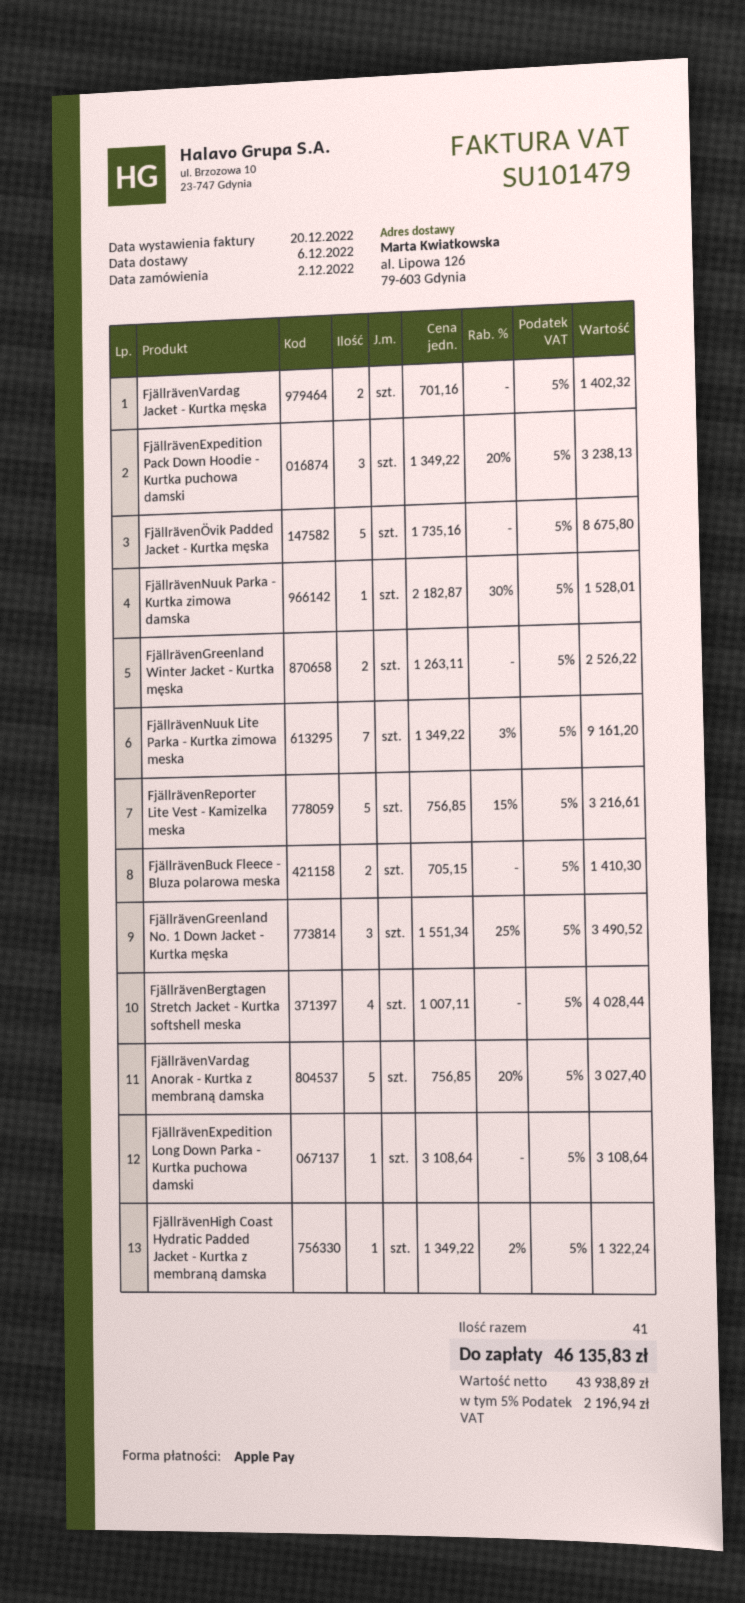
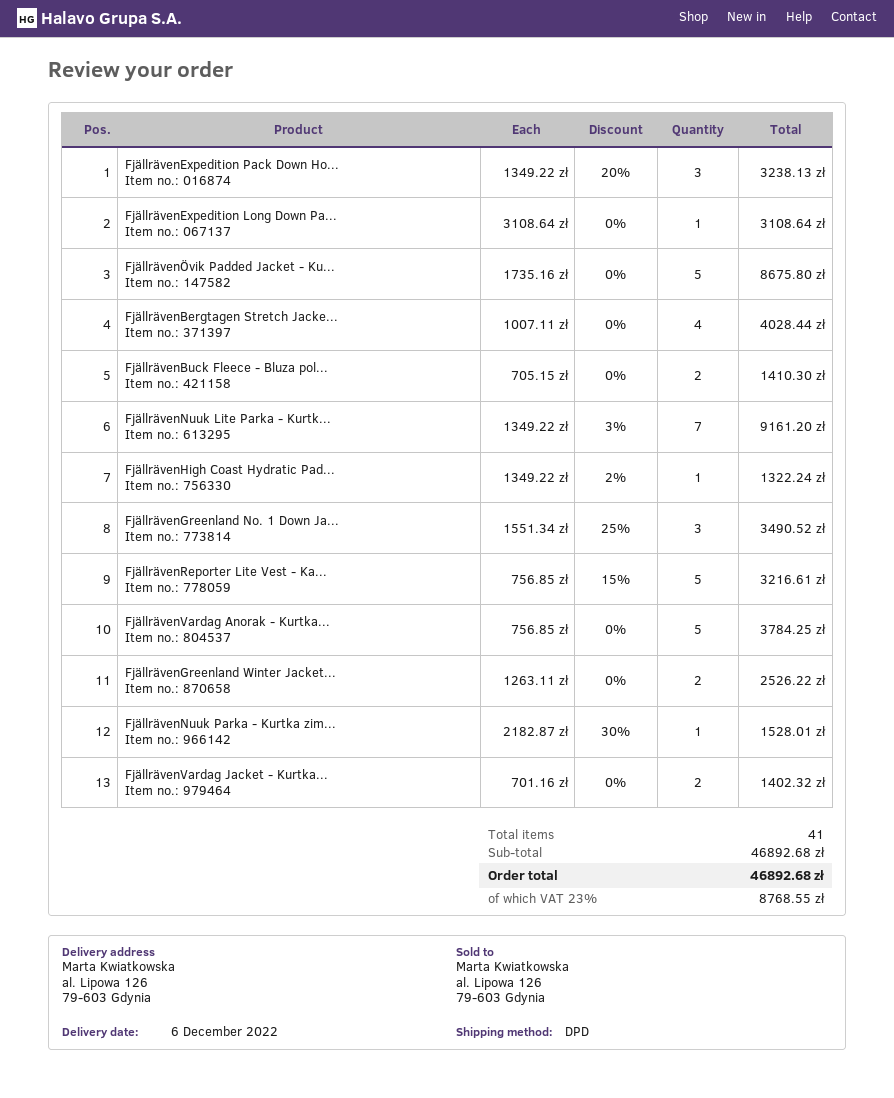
FjällrävenVardag Anorak - Kurtka z membraną damska: 5 x 756.85 - 20% = 3027.40 -> 5 x 756.85 = 3784.25
tax: 5% = 2196.94 -> 23% = 8768.55
total: 46135.83 -> 46892.68

